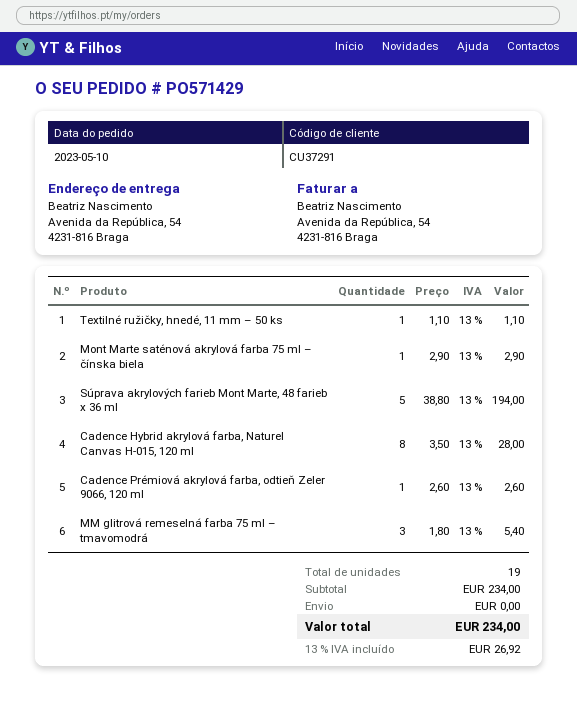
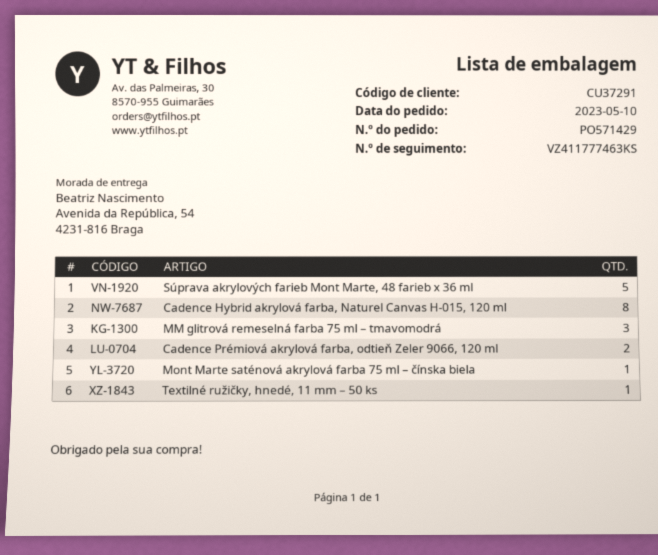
Cadence Prémiová akrylová farba, odtieň Zeler 9066, 120 ml: 1 -> 2

